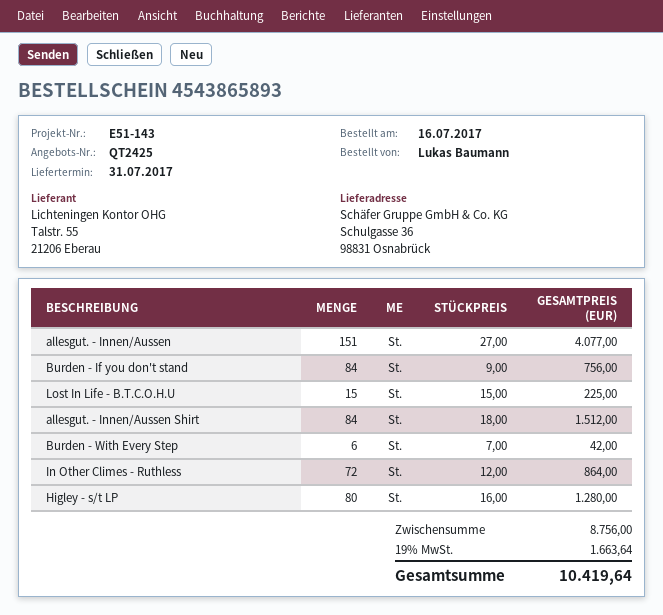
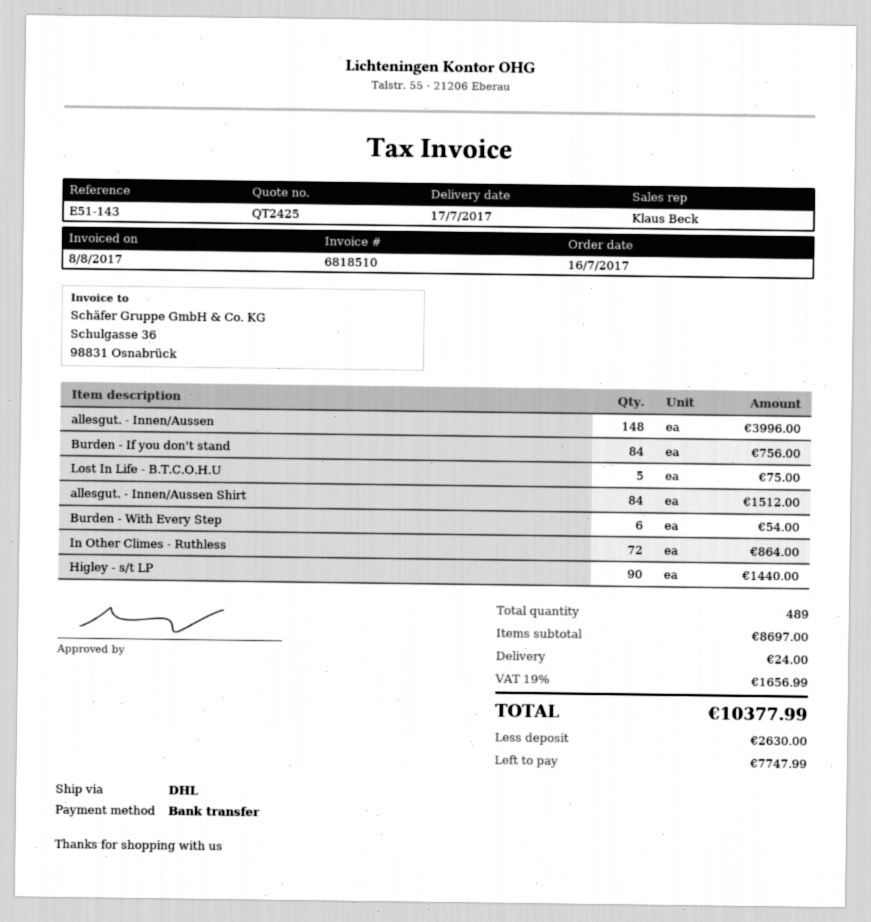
delivery date: 2017-07-31 -> 2017-07-17
allesgut. - Innen/Aussen: 151 for 4077.00 -> 148 for 3996.00
Lost In Life - B.T.C.O.H.U: 15 for 225.00 -> 5 for 75.00
Burden - With Every Step: 6 for 42.00 -> 6 for 54.00
Higley - s/t LP: 80 for 1280.00 -> 90 for 1440.00
subtotal: 8756.00 -> 8697.00
shipping: none -> 24.00
tax: 19% = 1663.64 -> 19% = 1656.99
total: 10419.64 -> 10377.99

